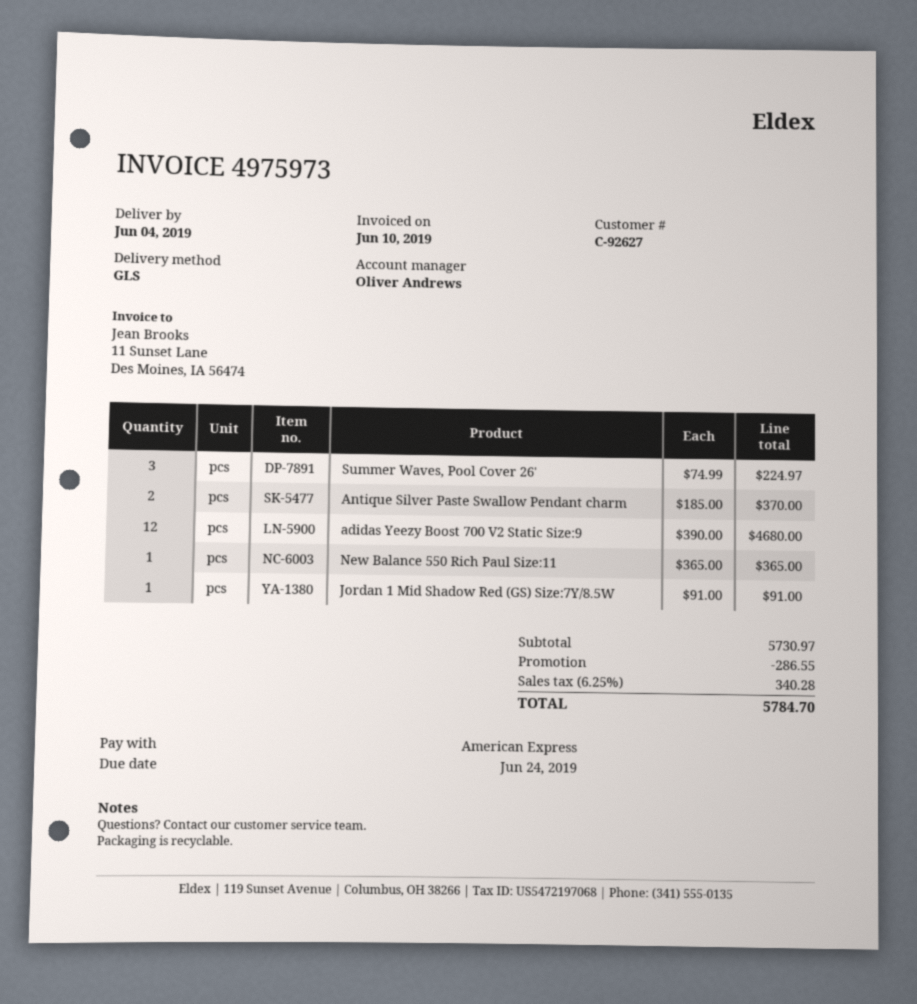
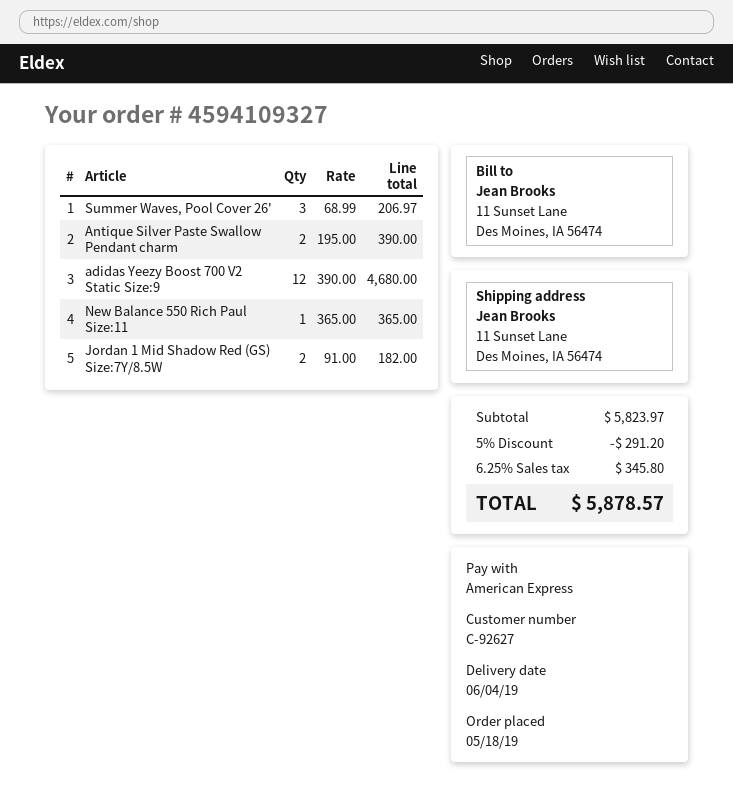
Summer Waves, Pool Cover 26': 3 x 74.99 = 224.97 -> 3 x 68.99 = 206.97
Antique Silver Paste Swallow Pendant charm: 2 x 185.00 = 370.00 -> 2 x 195.00 = 390.00
Jordan 1 Mid Shadow Red (GS) Size:7Y/8.5W: 1 x 91.00 = 91.00 -> 2 x 91.00 = 182.00
subtotal: 5730.97 -> 5823.97
discount: 286.55 -> 291.20
tax: 6.25% = 340.28 -> 6.25% = 345.80
total: 5784.70 -> 5878.57

